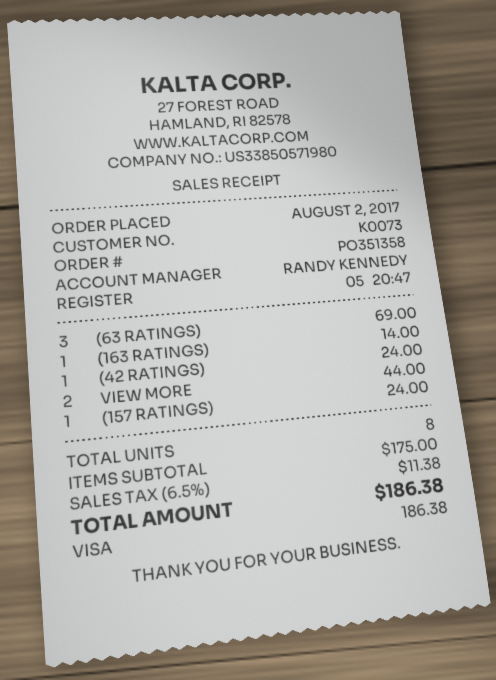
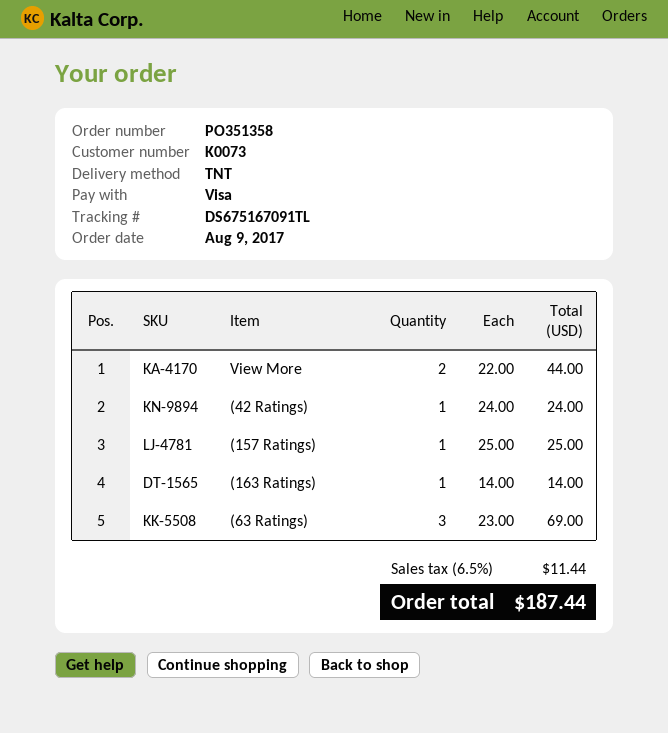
order date: 2017-08-02 -> 2017-08-09
(157 RATINGS): 1 for 24.00 -> 1 for 25.00
tax: 6.5% = 11.38 -> 6.5% = 11.44
total: 186.38 -> 187.44

